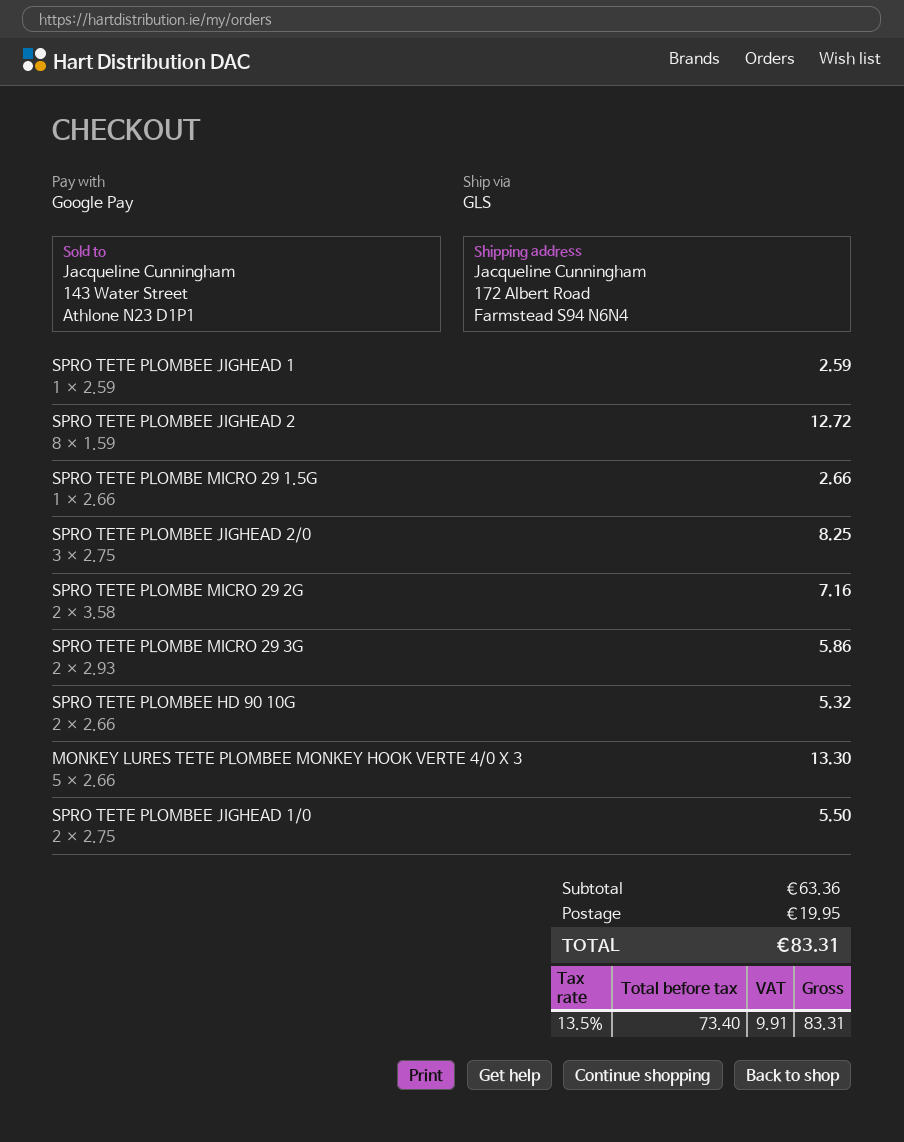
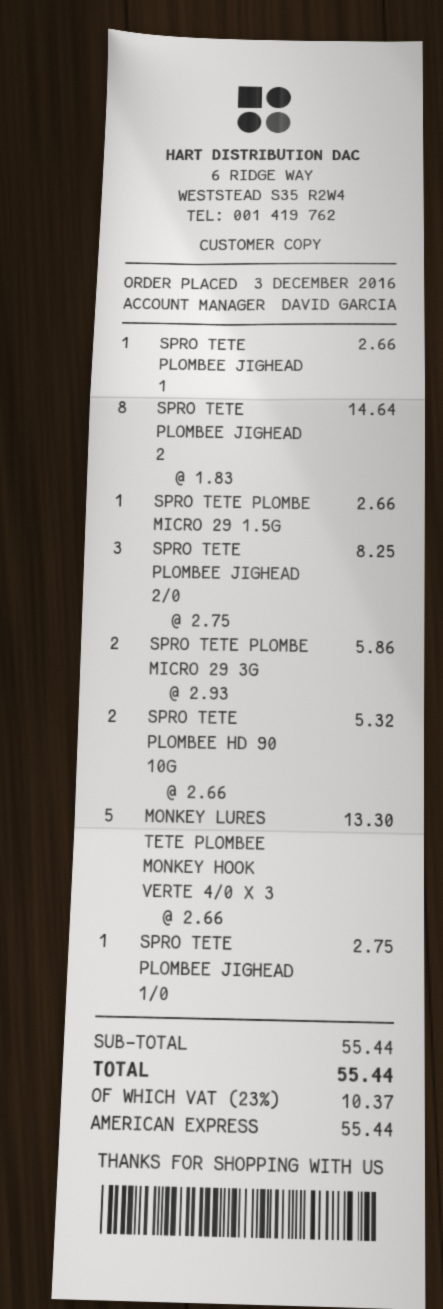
payment method: Google Pay -> American Express
SPRO TETE PLOMBEE JIGHEAD 1: 1 x 2.59 = 2.59 -> 1 x 2.66 = 2.66
SPRO TETE PLOMBEE JIGHEAD 2: 8 x 1.59 = 12.72 -> 8 x 1.83 = 14.64
SPRO TETE PLOMBE MICRO 29 2G: 2 x 3.58 = 7.16 -> none
SPRO TETE PLOMBEE JIGHEAD 1/0: 2 x 2.75 = 5.50 -> 1 x 2.75 = 2.75
subtotal: 63.36 -> 55.44
shipping: 19.95 -> none
tax: 13.5% = 9.91 -> 23% = 10.37
total: 83.31 -> 55.44

